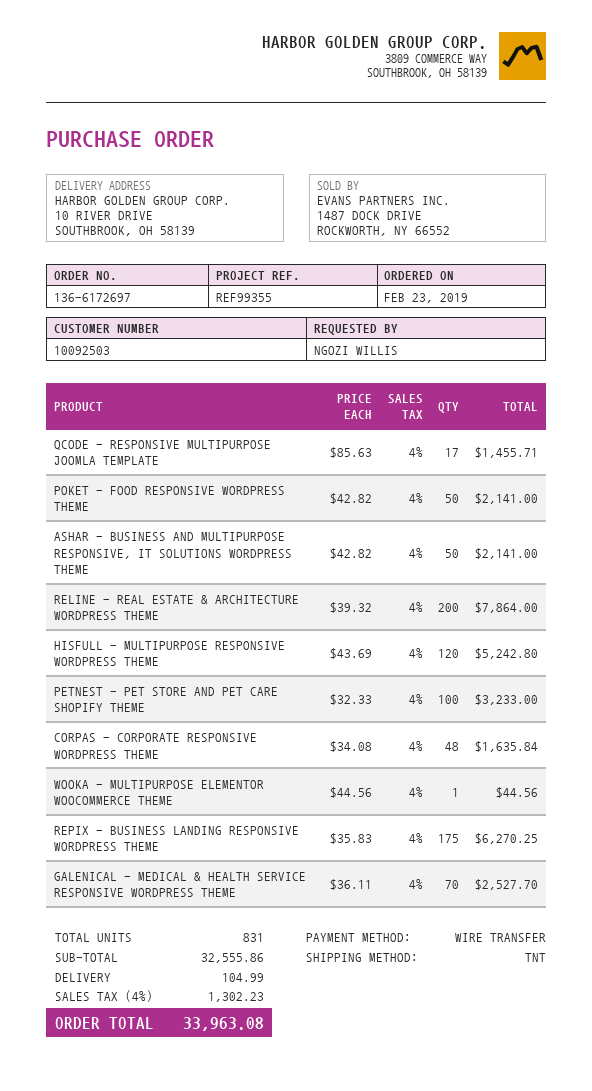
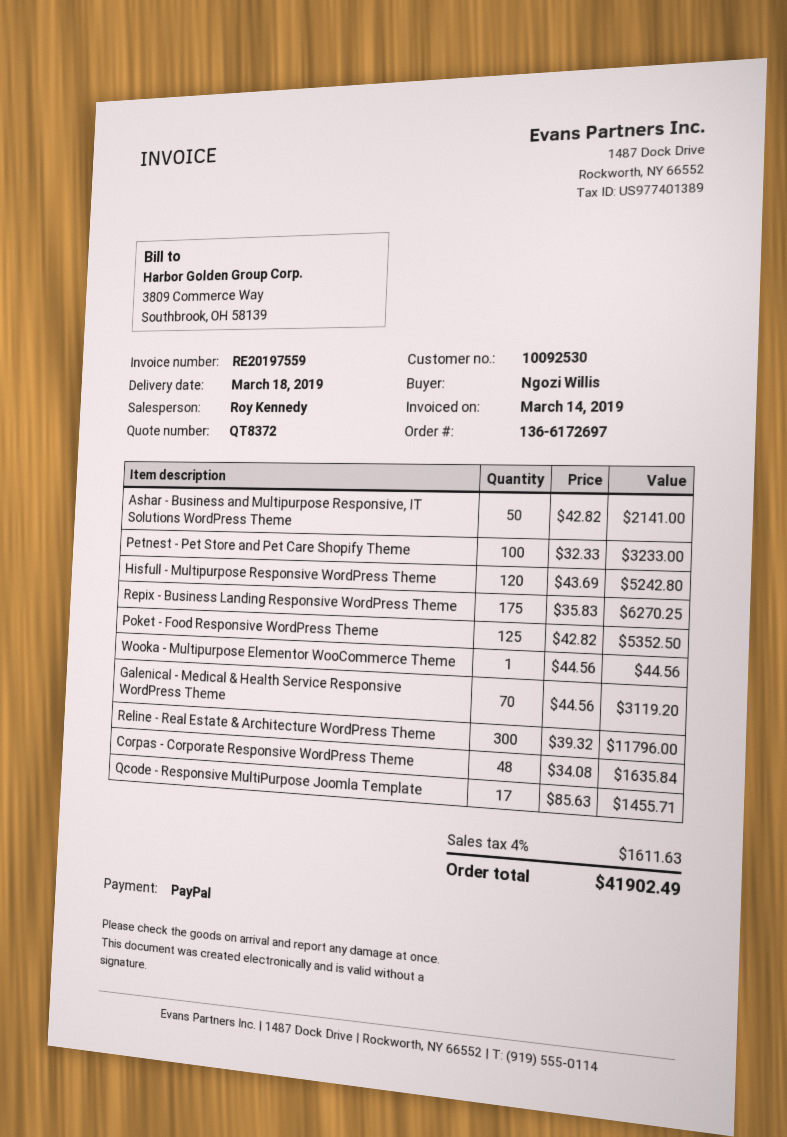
customer number: 10092503 -> 10092530
payment method: bank transfer -> PayPal
POKET - FOOD RESPONSIVE WORDPRESS THEME: 50 x 42.82 = 2141.00 -> 125 x 42.82 = 5352.50
RELINE - REAL ESTATE & ARCHITECTURE WORDPRESS THEME: 200 x 39.32 = 7864.00 -> 300 x 39.32 = 11796.00
GALENICAL - MEDICAL & HEALTH SERVICE RESPONSIVE WORDPRESS THEME: 70 x 36.11 = 2527.70 -> 70 x 44.56 = 3119.20
shipping: 104.99 -> none
tax: 4% = 1302.23 -> 4% = 1611.63
total: 33963.08 -> 41902.49

